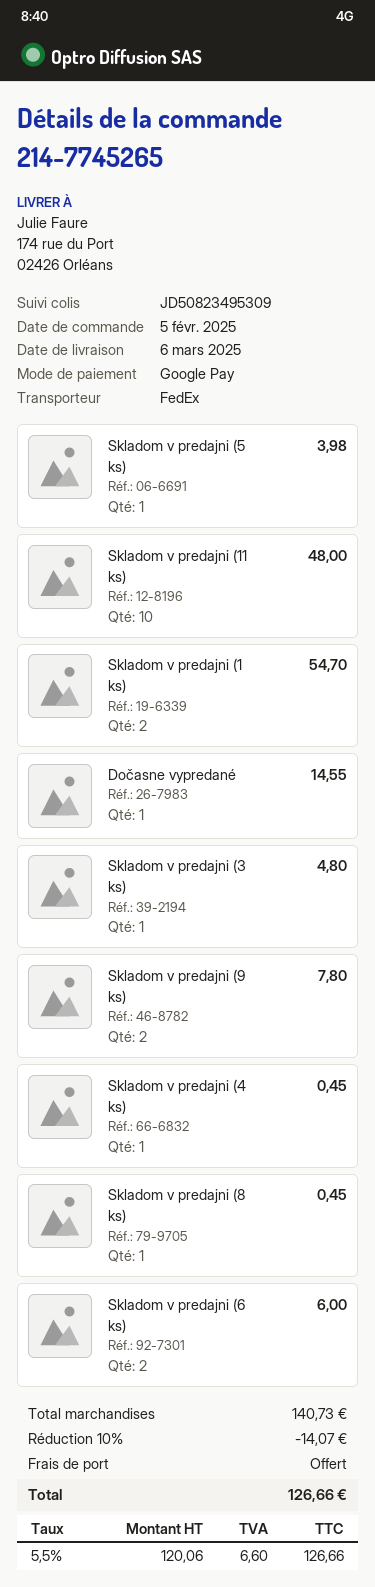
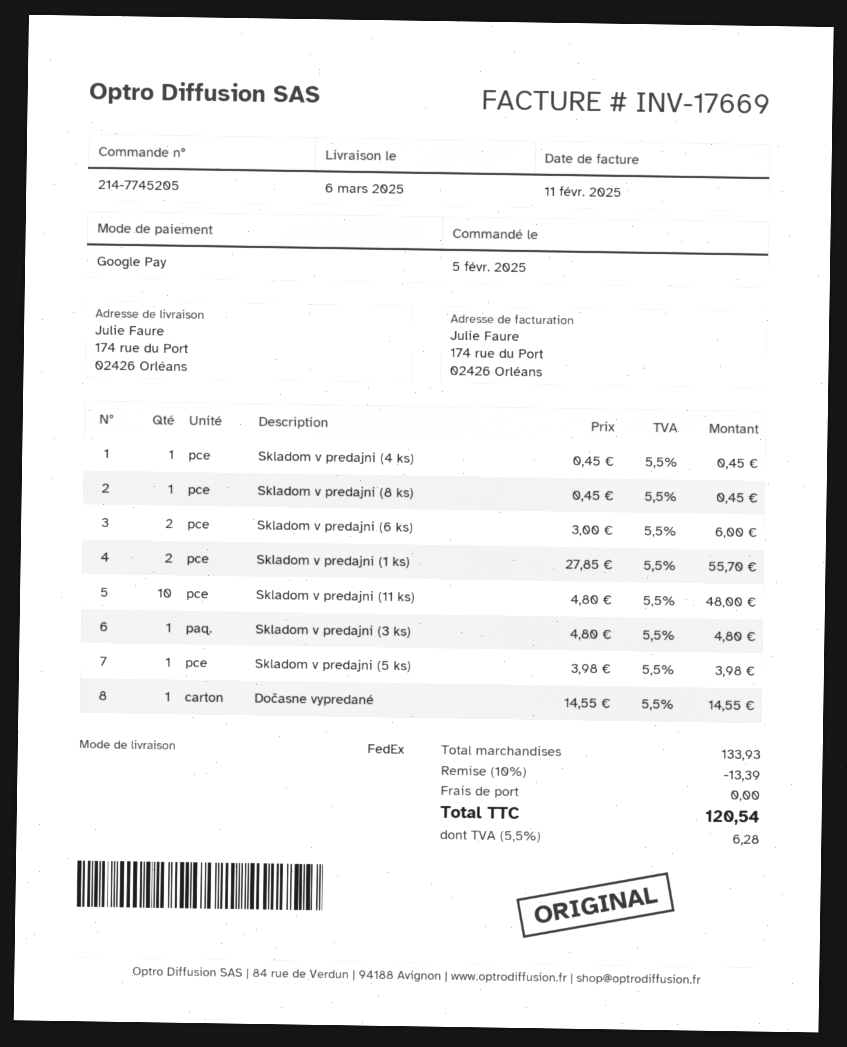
order number: 214-7745265 -> 214-7745205
Skladom v predajni (1 ks): 2 for 54.70 -> 2 for 55.70
Skladom v predajni (9 ks): 2 for 7.80 -> none
subtotal: 140.73 -> 133.93
discount: 10% = 14.07 -> 10% = 13.39
tax: 5.5% = 6.60 -> 5.5% = 6.28
total: 126.66 -> 120.54

